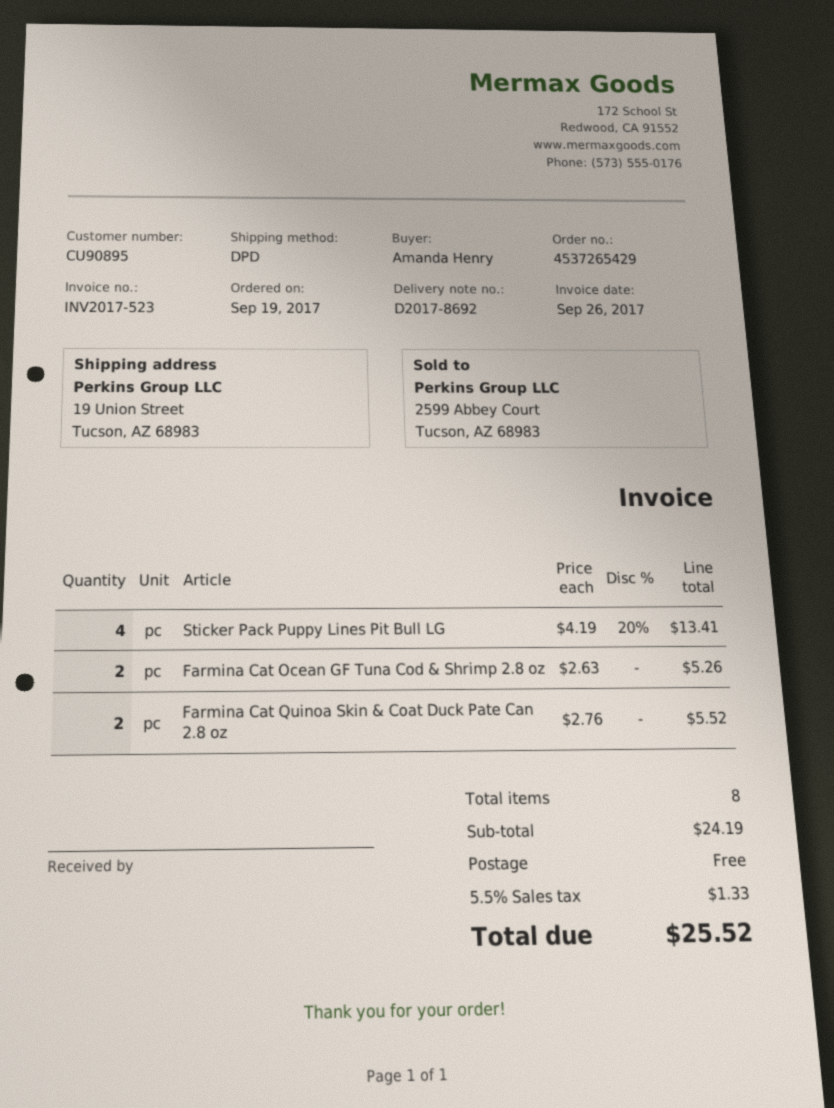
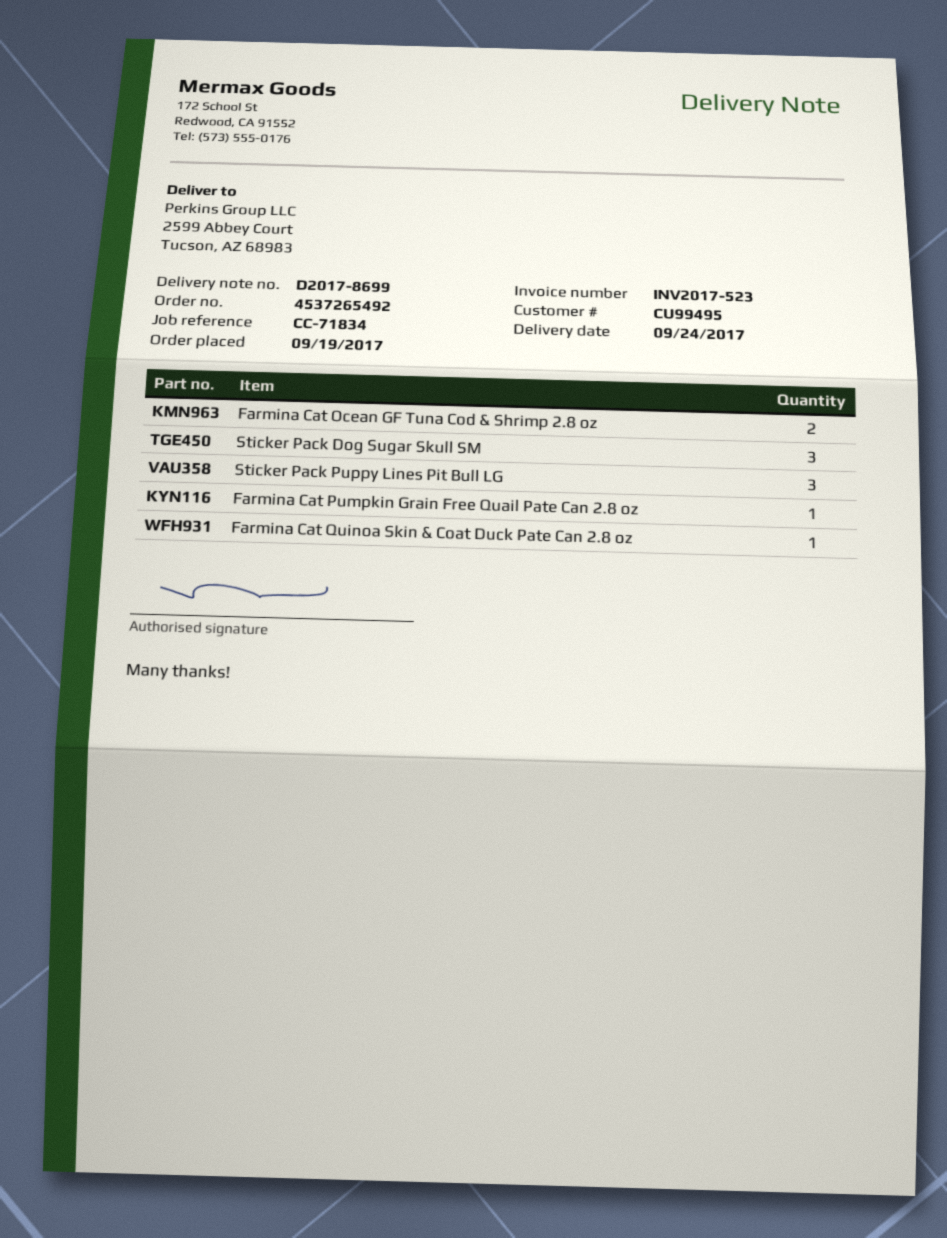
order number: 4537265429 -> 4537265492
delivery note number: D2017-8692 -> D2017-8699
customer number: CU90895 -> CU99495
ship to: 19 Union Street, Tucson, AZ 68983 -> 2599 Abbey Court, Tucson, AZ 68983
Sticker Pack Puppy Lines Pit Bull LG: 4 -> 3
Farmina Cat Quinoa Skin & Coat Duck Pate Can 2.8 oz: 2 -> 1
Sticker Pack Dog Sugar Skull SM: none -> 3
Farmina Cat Pumpkin Grain Free Quail Pate Can 2.8 oz: none -> 1

